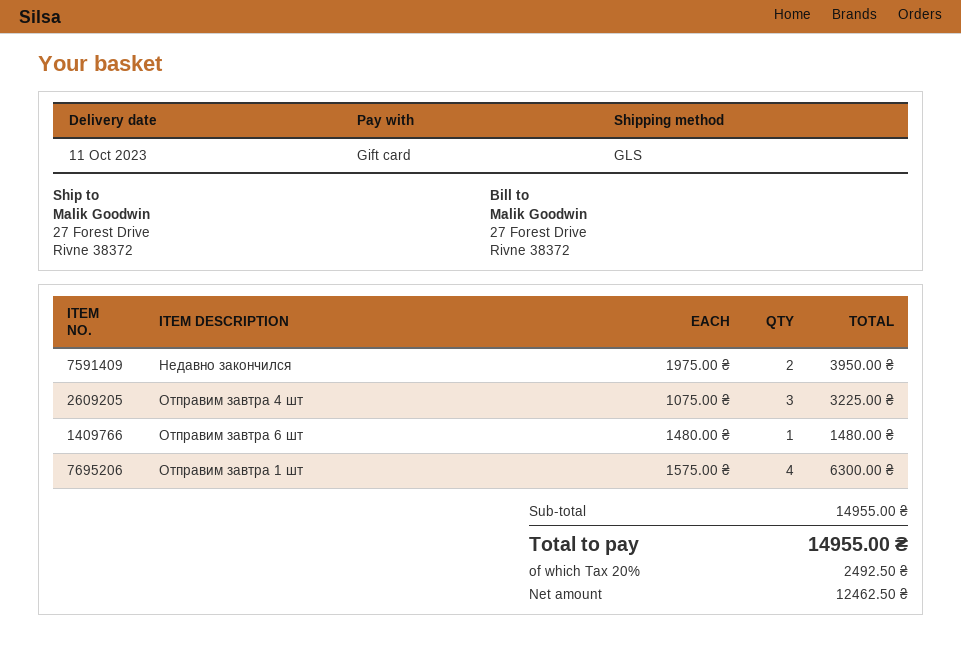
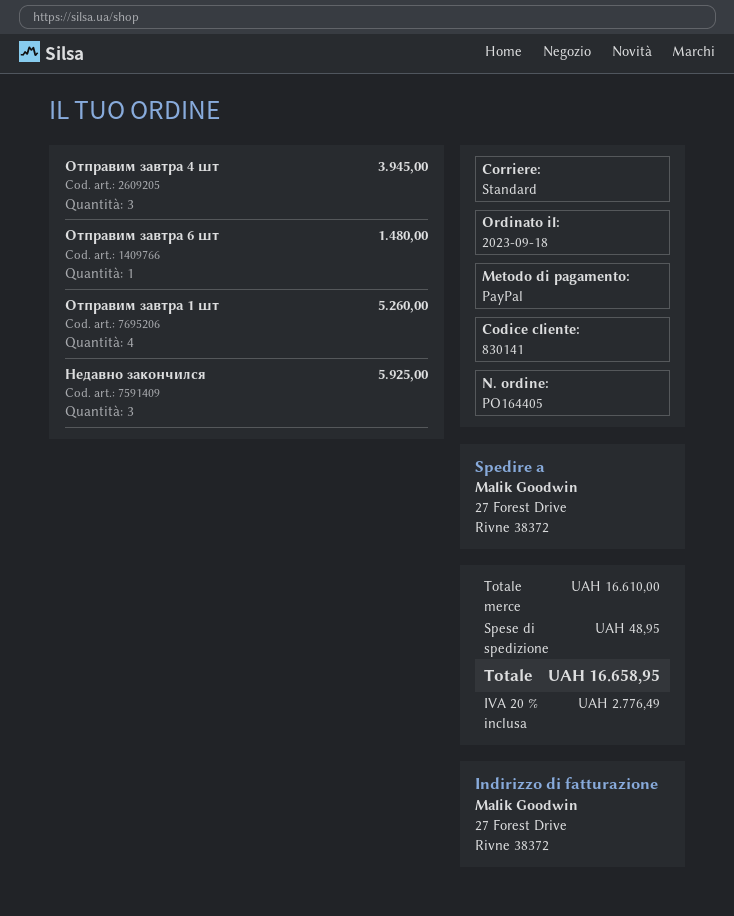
payment method: gift card -> PayPal
shipping method: GLS -> standard
Недавно закончился: 2 for 3950.00 -> 3 for 5925.00
Отправим завтра 4 шт: 3 for 3225.00 -> 3 for 3945.00
Отправим завтра 1 шт: 4 for 6300.00 -> 4 for 5260.00
subtotal: 14955.00 -> 16610.00
shipping: none -> 48.95
tax: 20% = 2492.50 -> 20% = 2776.49
total: 14955.00 -> 16658.95

